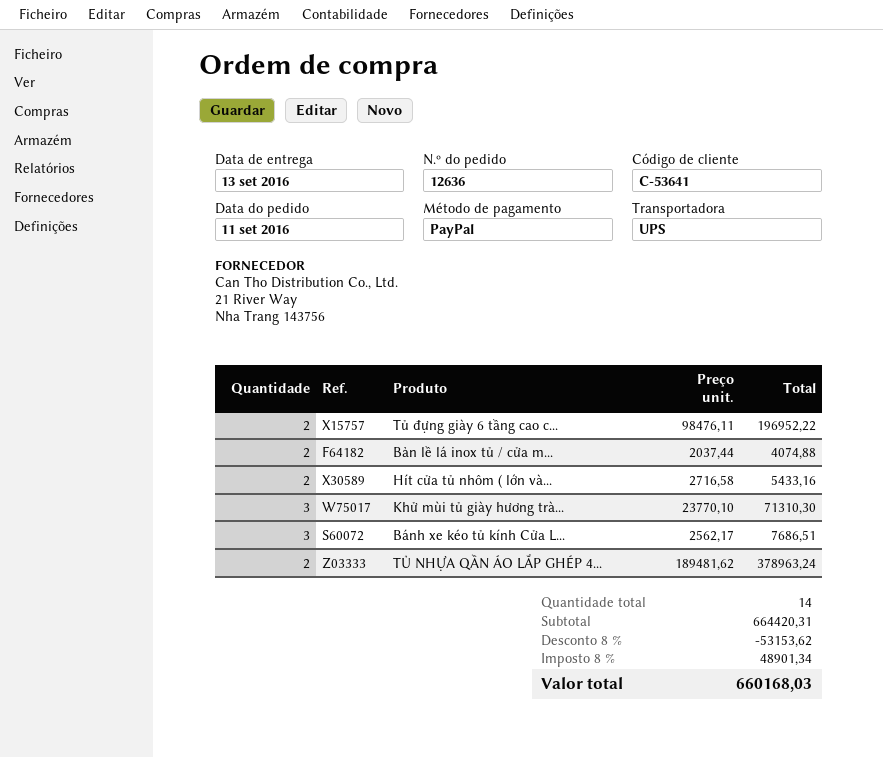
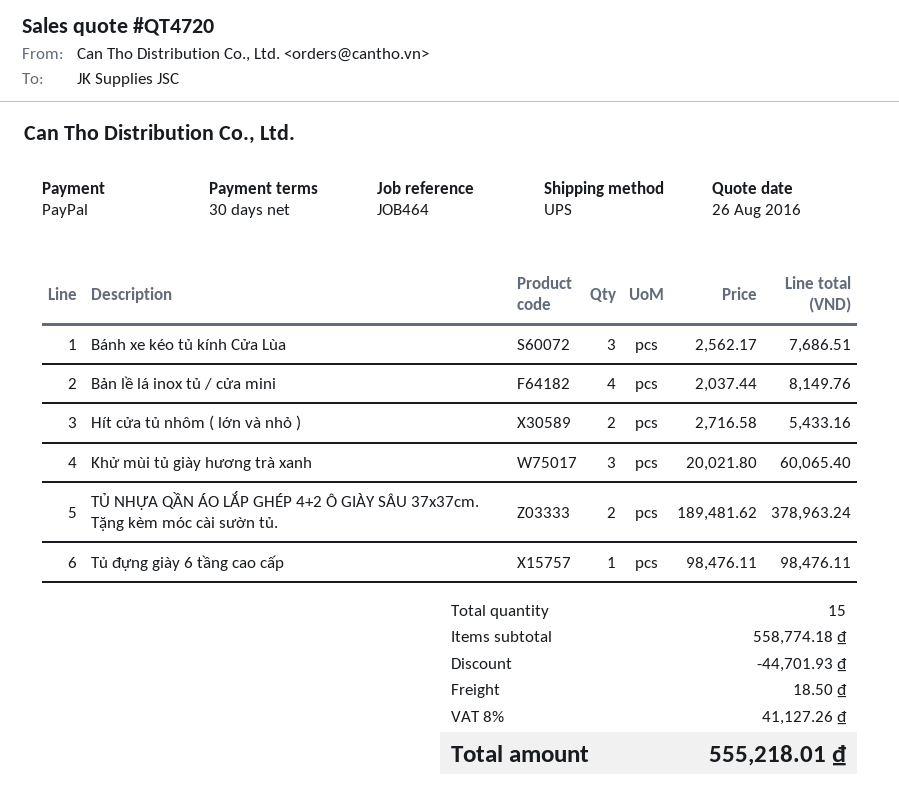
Tủ đựng giày 6 tầng cao c...: 2 x 98476.11 = 196952.22 -> 1 x 98476.11 = 98476.11
Bản lề lá inox tủ / cửa m...: 2 x 2037.44 = 4074.88 -> 4 x 2037.44 = 8149.76
Khử mùi tủ giày hương trà...: 3 x 23770.10 = 71310.30 -> 3 x 20021.80 = 60065.40
total quantity: 14 -> 15
subtotal: 664420.31 -> 558774.18
discount: 53153.62 -> 44701.93
shipping: none -> 18.50
tax: 8% = 48901.34 -> 8% = 41127.26
total: 660168.03 -> 555218.01

